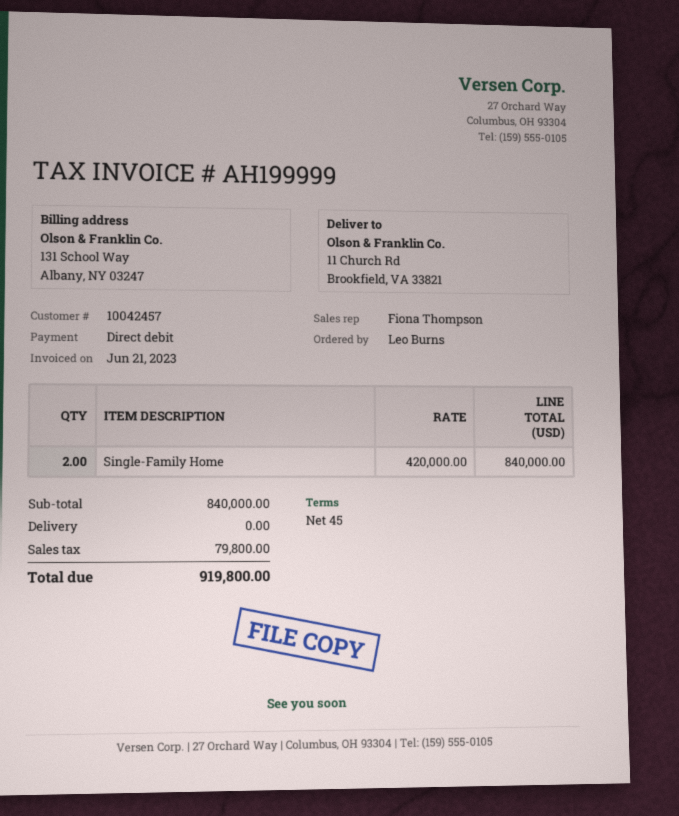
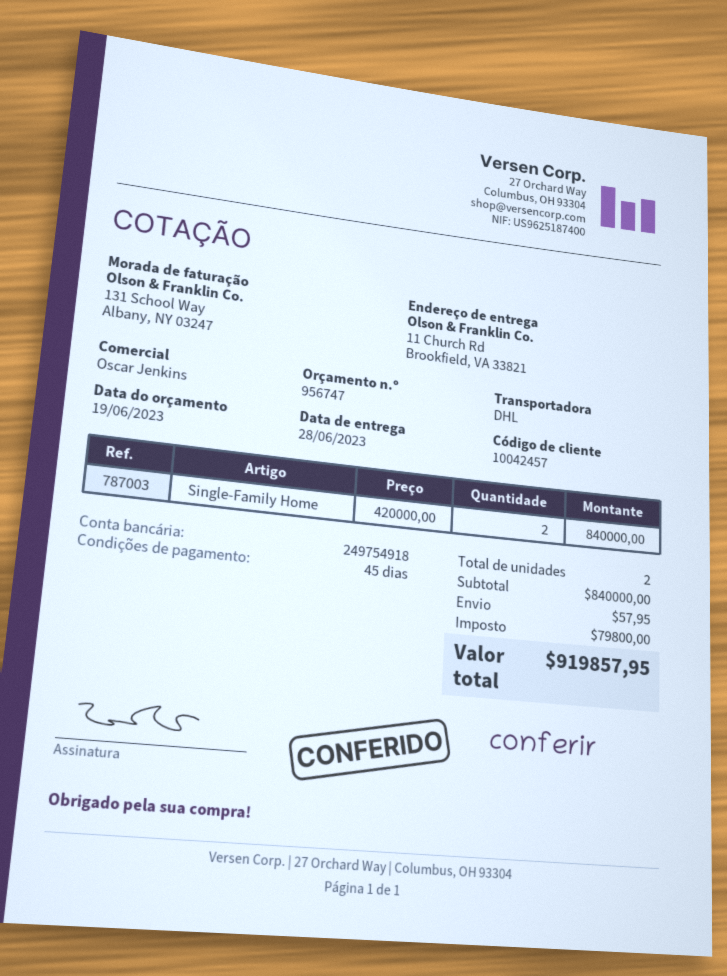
sales rep: Fiona Thompson -> Oscar Jenkins
shipping: 0.00 -> 57.95
total: 919800.00 -> 919857.95

